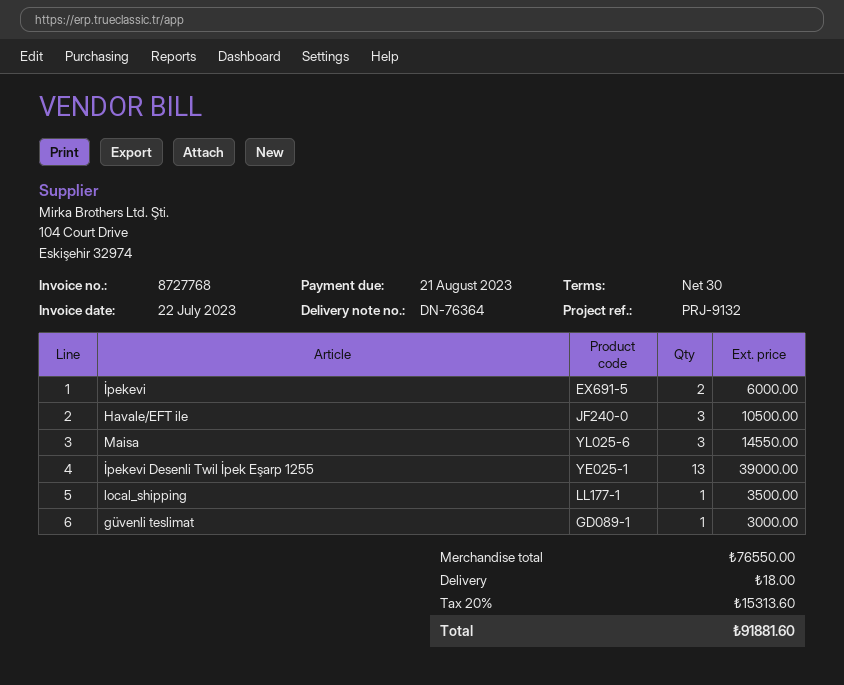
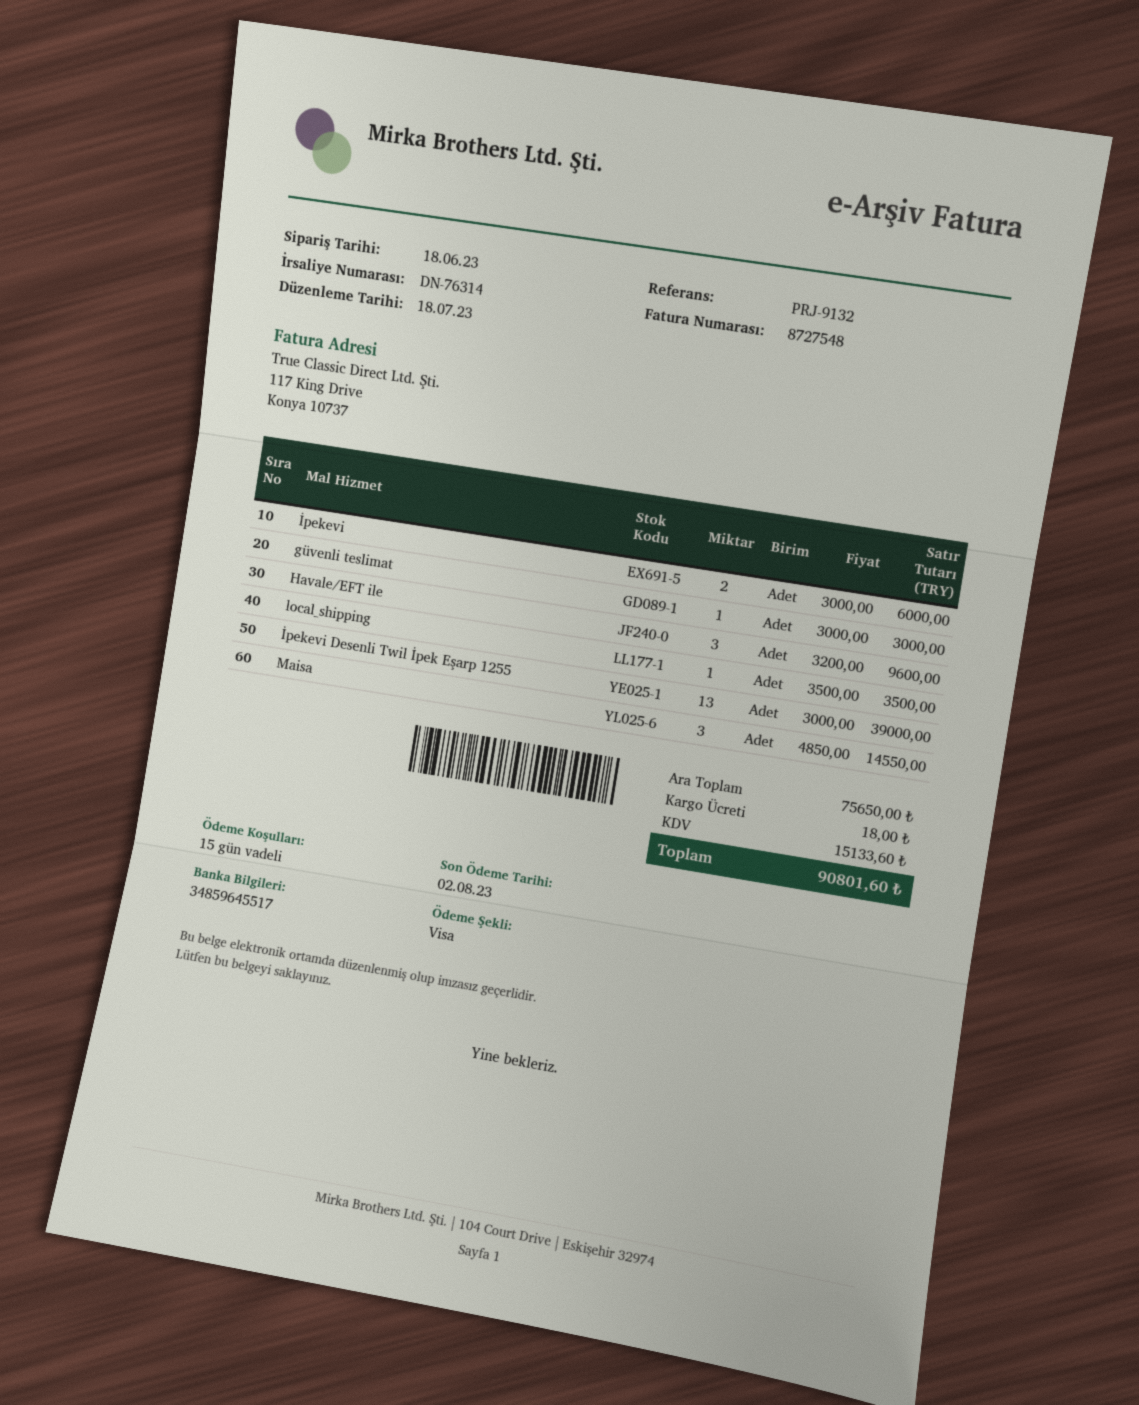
delivery note number: DN-76364 -> DN-76314
invoice number: 8727768 -> 8727548
invoice date: 2023-07-22 -> 2023-07-18
payment terms: 30 days -> 15 days
due date: 2023-08-21 -> 2023-08-02
Havale/EFT ile: 3 for 10500.00 -> 3 for 9600.00
subtotal: 76550.00 -> 75650.00
tax: 15313.60 -> 15133.60
total: 91881.60 -> 90801.60

